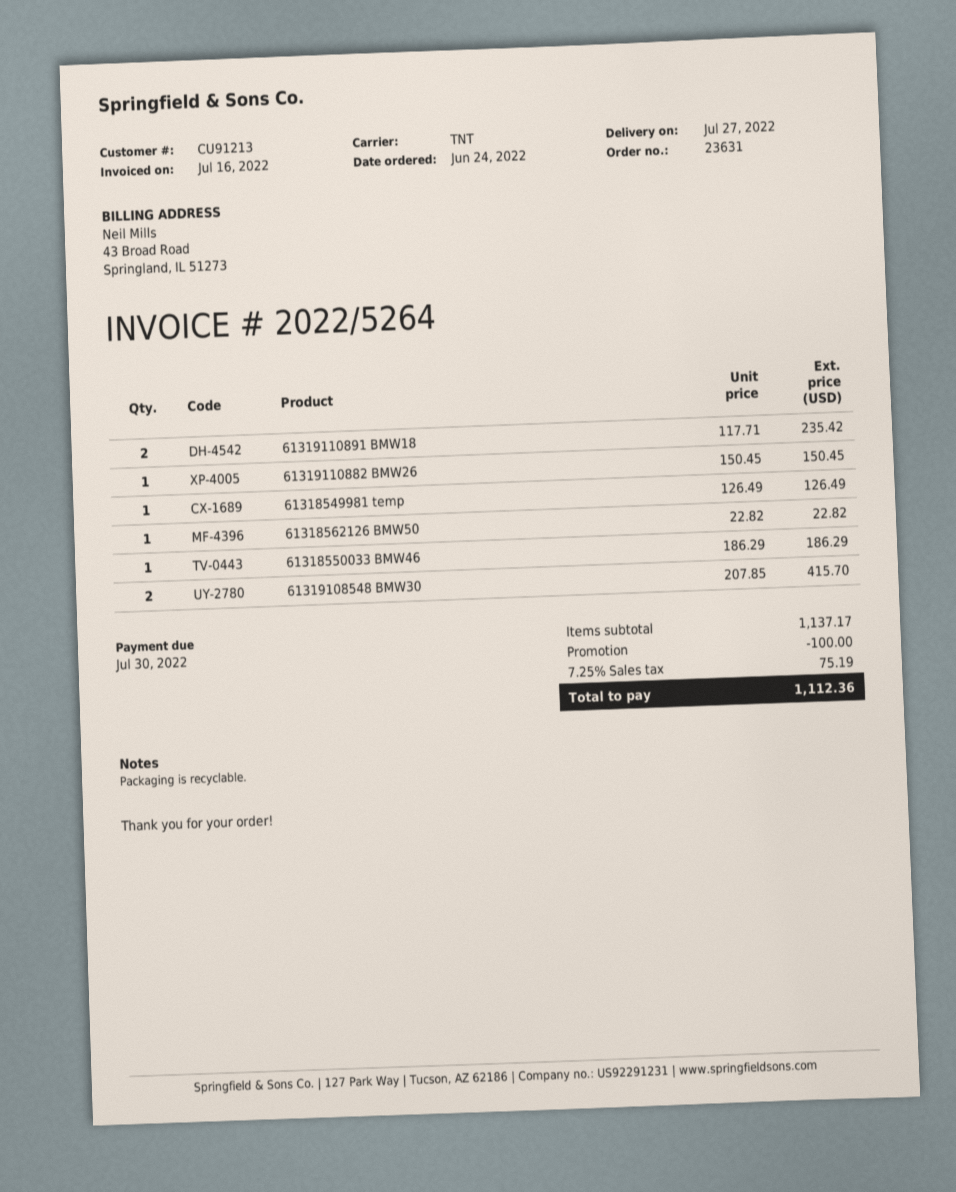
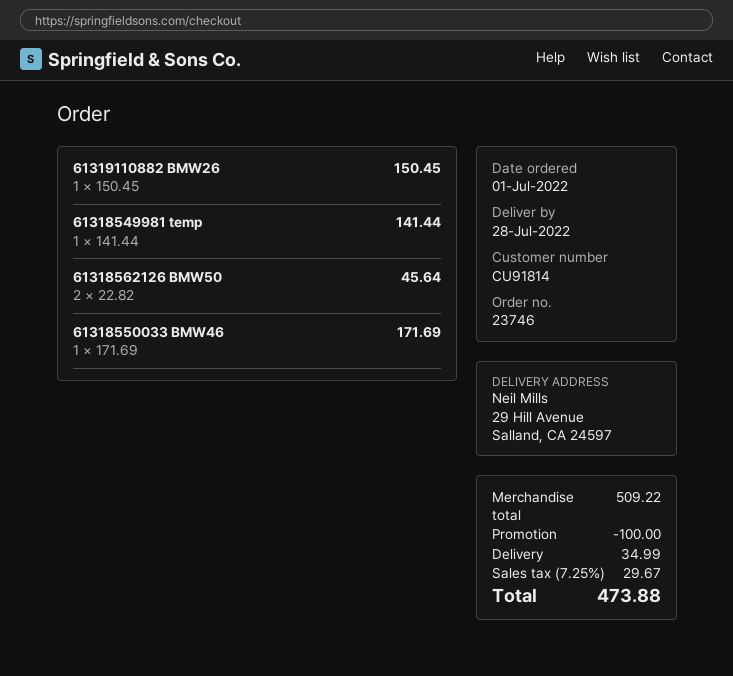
order number: 23631 -> 23746
order date: 2022-06-24 -> 2022-07-01
delivery date: 2022-07-27 -> 2022-07-28
customer number: CU91213 -> CU91814
61319110891 BMW18: 2 x 117.71 = 235.42 -> none
61318549981 temp: 1 x 126.49 = 126.49 -> 1 x 141.44 = 141.44
61318562126 BMW50: 1 x 22.82 = 22.82 -> 2 x 22.82 = 45.64
61318550033 BMW46: 1 x 186.29 = 186.29 -> 1 x 171.69 = 171.69
61319108548 BMW30: 2 x 207.85 = 415.70 -> none
subtotal: 1137.17 -> 509.22
shipping: none -> 34.99
tax: 7.25% = 75.19 -> 7.25% = 29.67
total: 1112.36 -> 473.88

